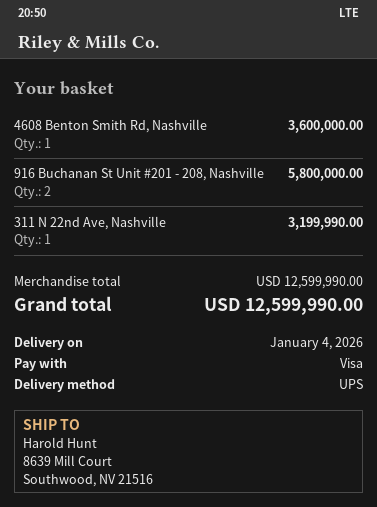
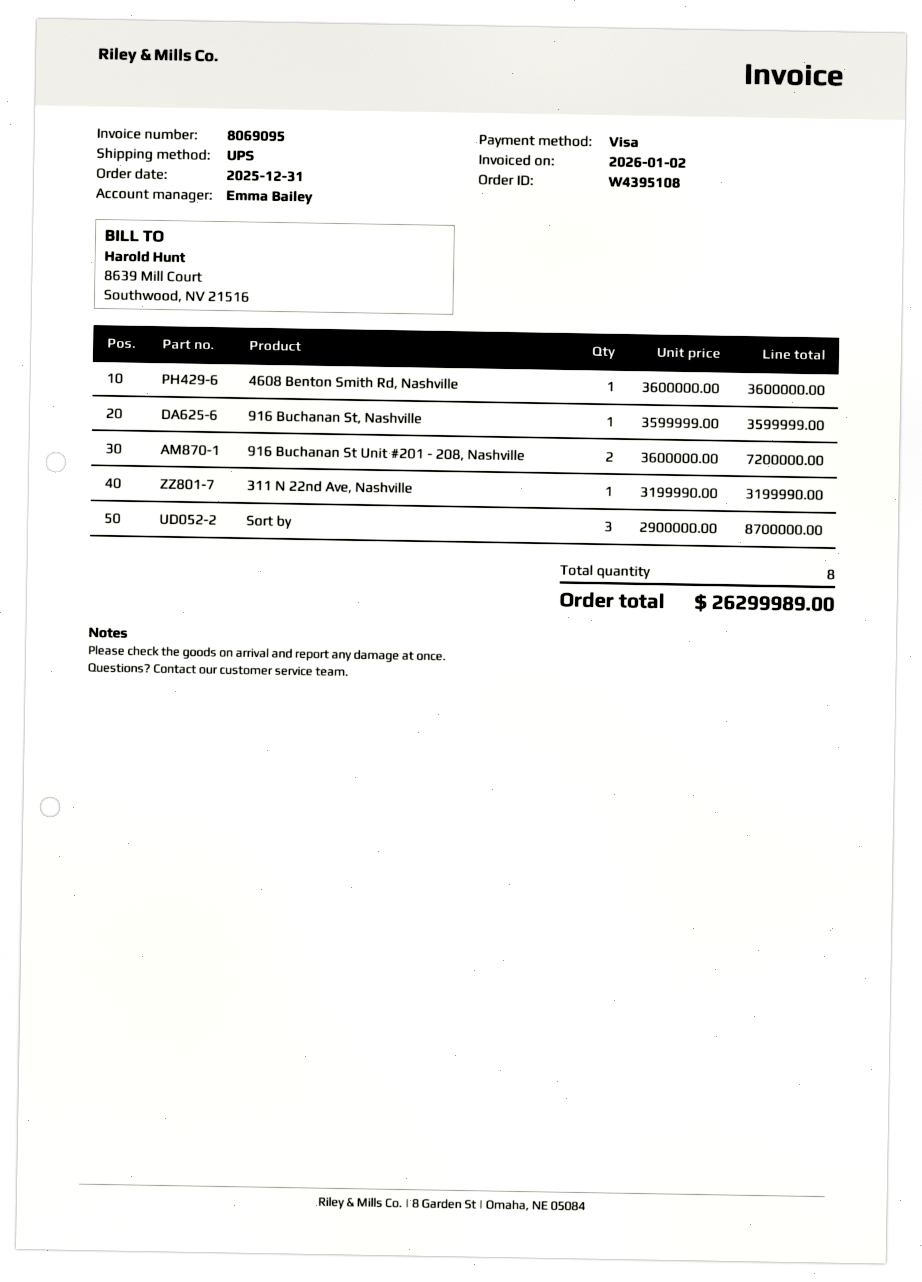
916 Buchanan St Unit #201 - 208, Nashville: 2 for 5800000.00 -> 2 for 7200000.00
916 Buchanan St, Nashville: none -> 1 for 3599999.00
Sort by: none -> 3 for 8700000.00
total: 12599990.00 -> 26299989.00

